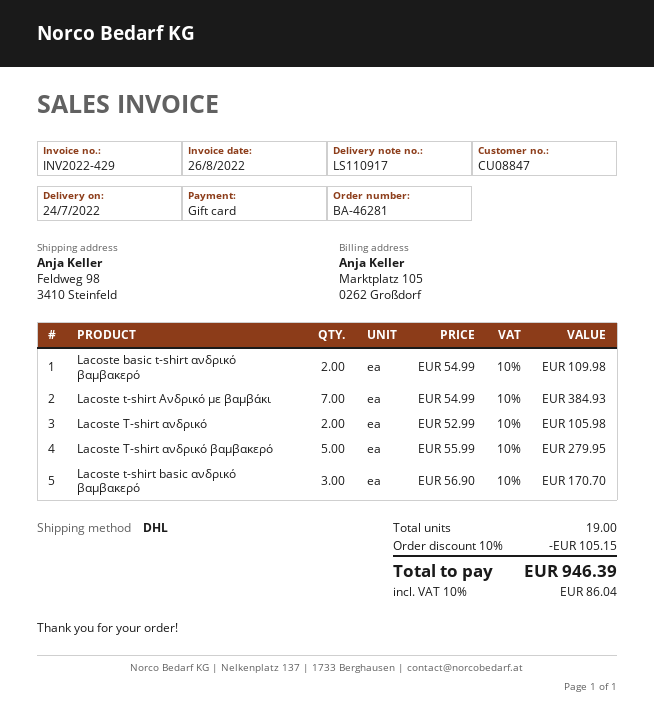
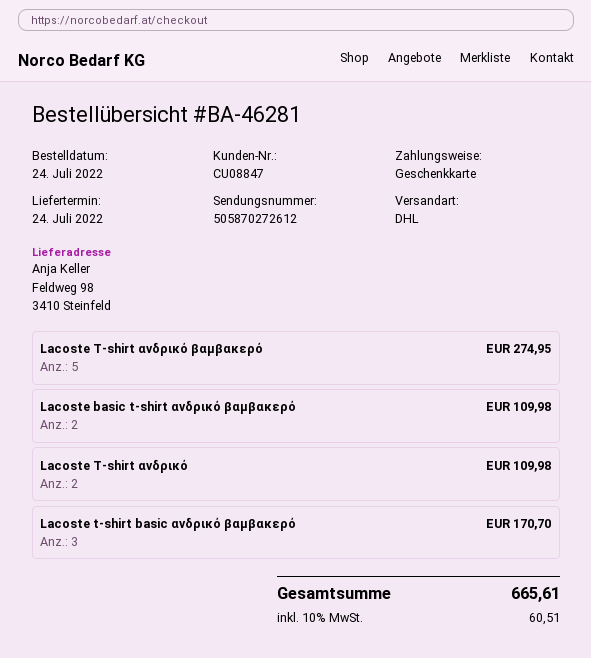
Lacoste t-shirt Ανδρικό με βαμβάκι: 7 for 384.93 -> none
Lacoste T-shirt ανδρικό: 2 for 105.98 -> 2 for 109.98
Lacoste T-shirt ανδρικό βαμβακερό: 5 for 279.95 -> 5 for 274.95
discount: 10% = 105.15 -> none
tax: 10% = 86.04 -> 10% = 60.51
total: 946.39 -> 665.61

